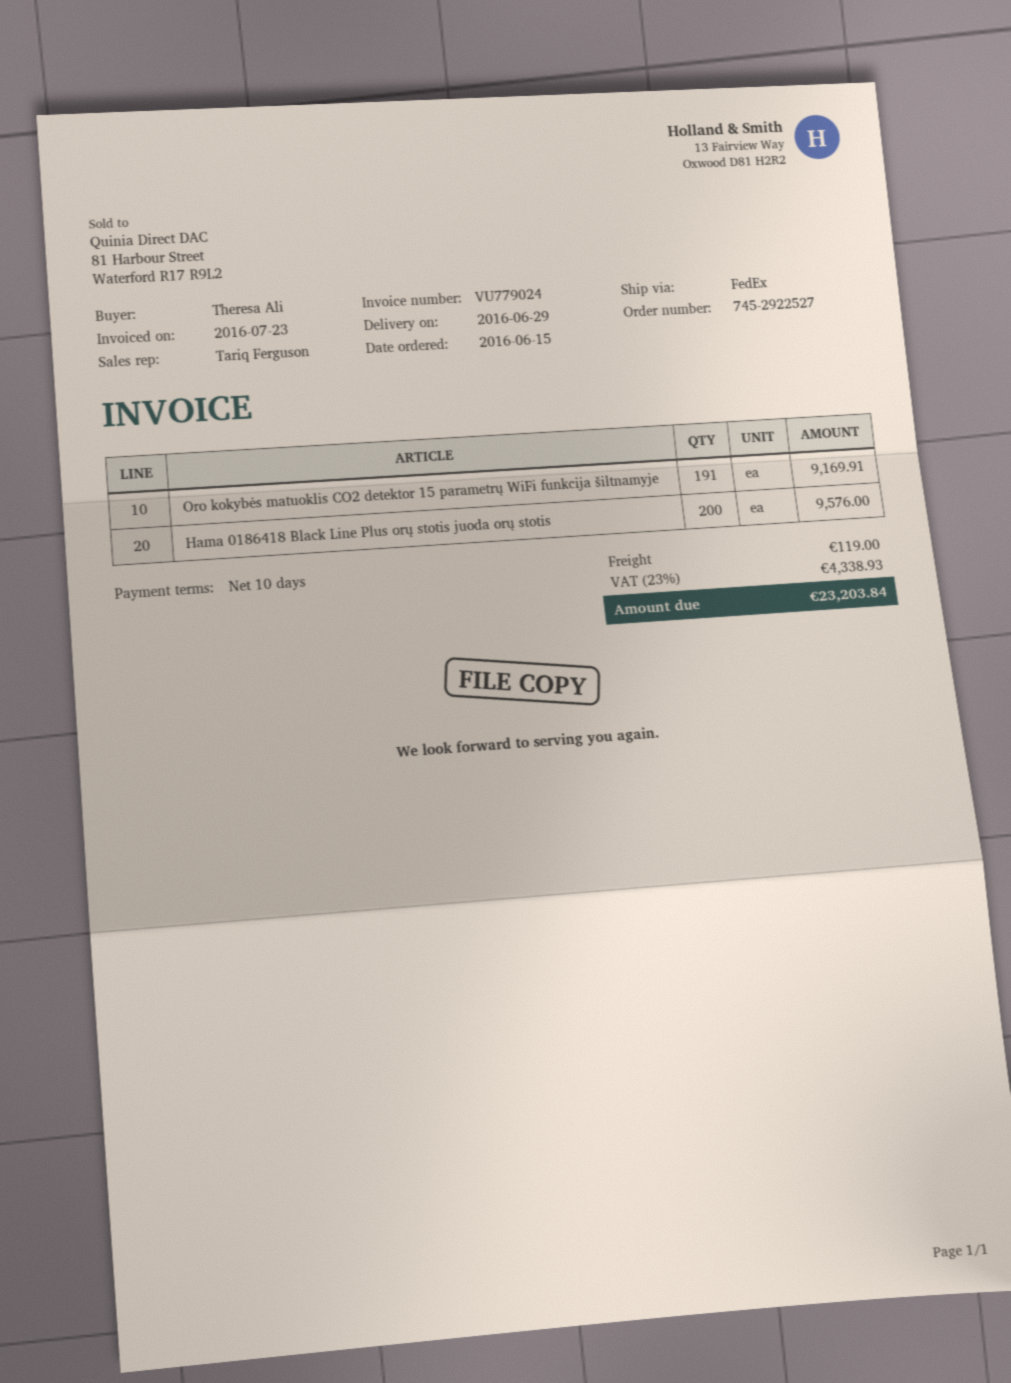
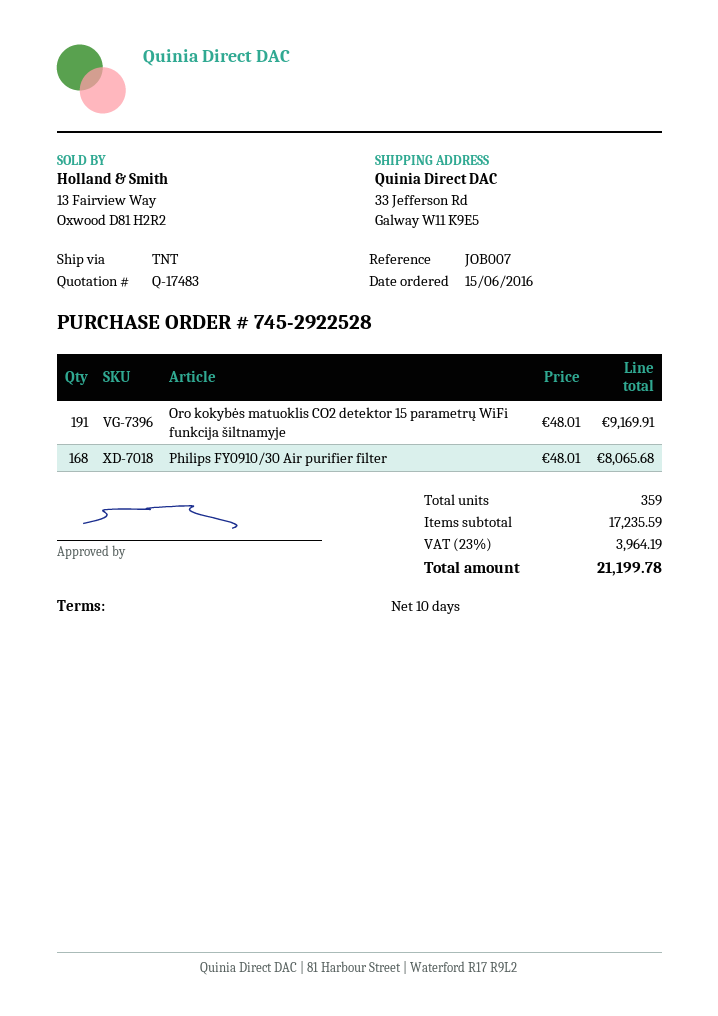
order number: 745-2922527 -> 745-2922528
shipping method: FedEx -> TNT
Hama 0186418 Black Line Plus orų stotis juoda orų stotis: 200 for 9576.00 -> none
Philips FY0910/30 Air purifier filter: none -> 168 for 8065.68
shipping: 119.00 -> none
tax: 23% = 4338.93 -> 23% = 3964.19
total: 23203.84 -> 21199.78

